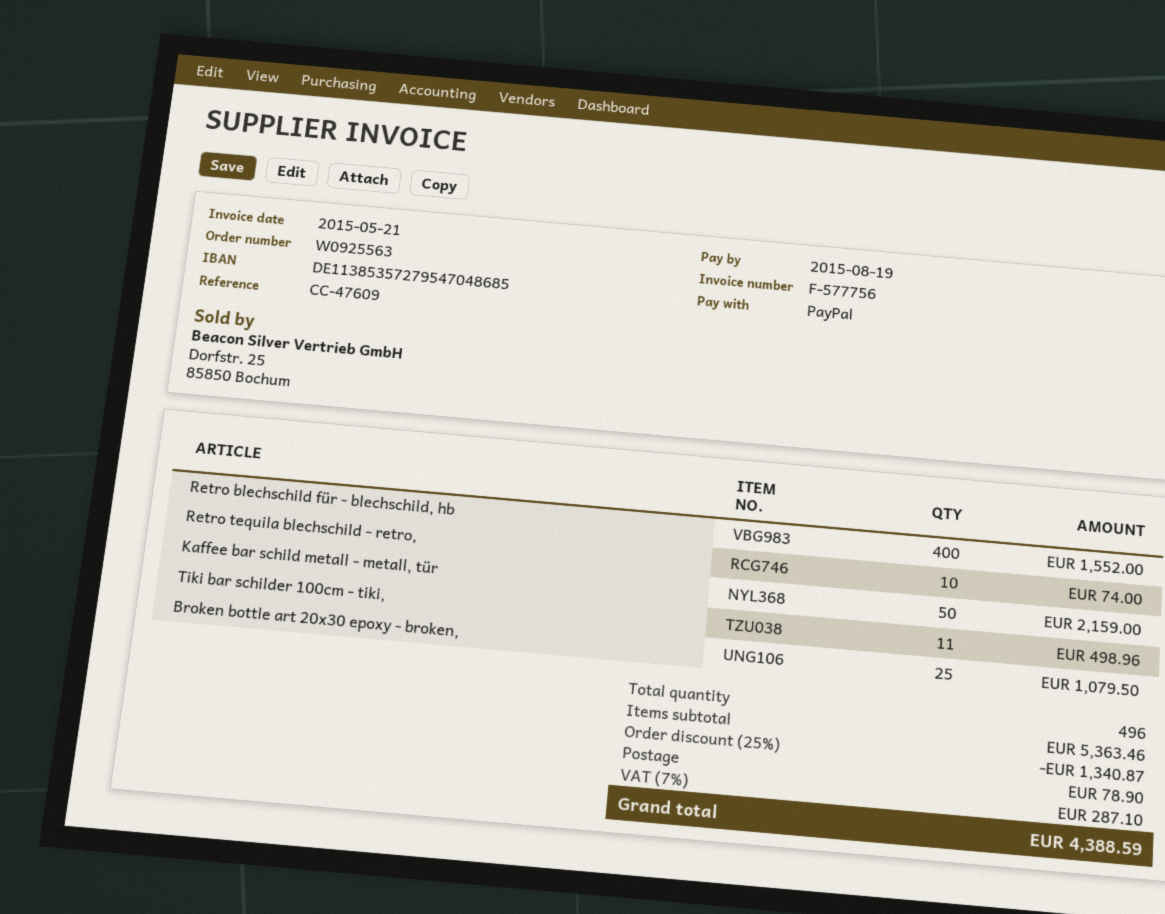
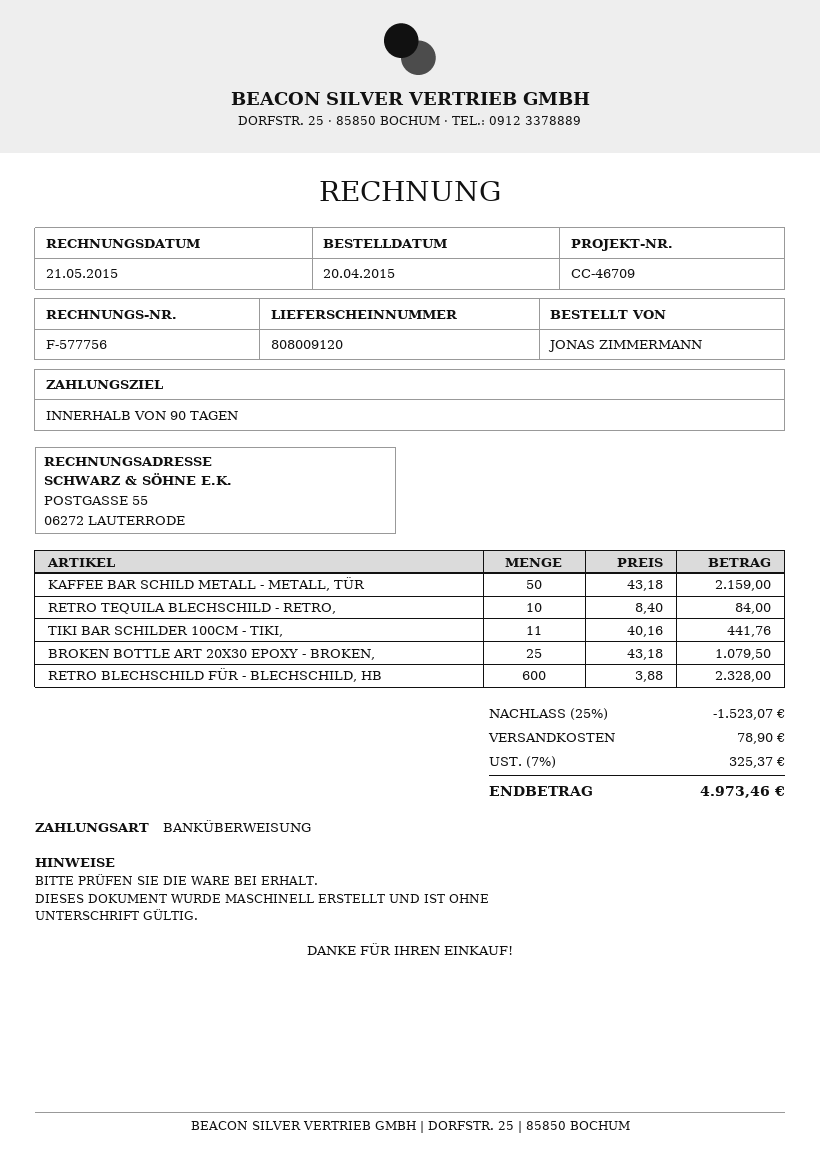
reference: CC-47609 -> CC-46709
payment method: PayPal -> bank transfer
Retro blechschild für - blechschild, hb: 400 for 1552.00 -> 600 for 2328.00
Retro tequila blechschild - retro,: 10 for 74.00 -> 10 for 84.00
Tiki bar schilder 100cm - tiki,: 11 for 498.96 -> 11 for 441.76
discount: 25% = 1340.87 -> 25% = 1523.07
tax: 7% = 287.10 -> 7% = 325.37
total: 4388.59 -> 4973.46

